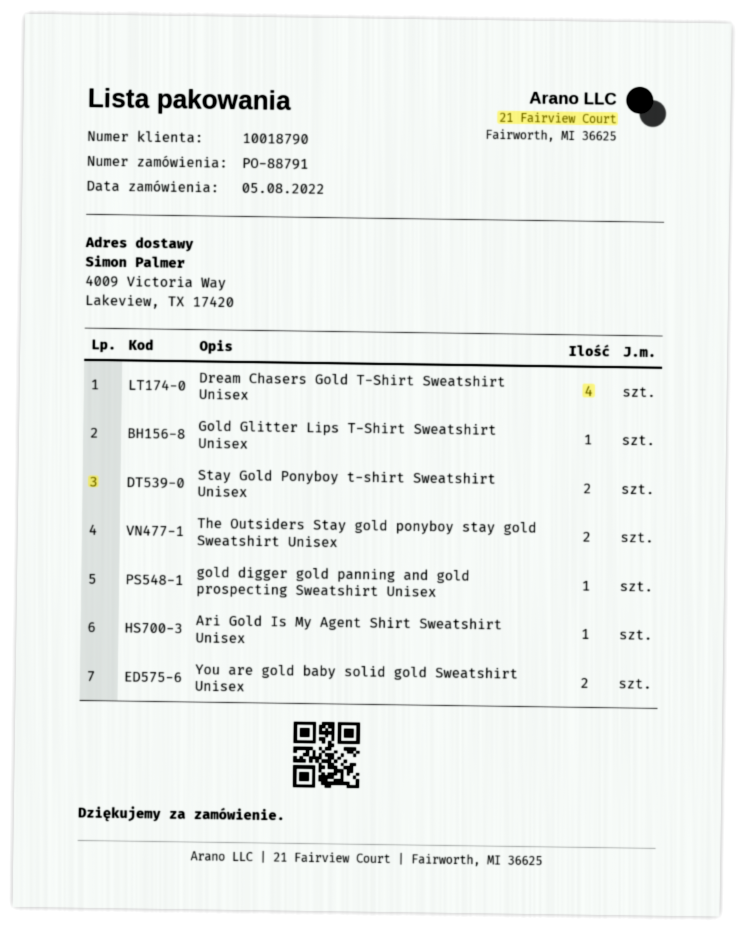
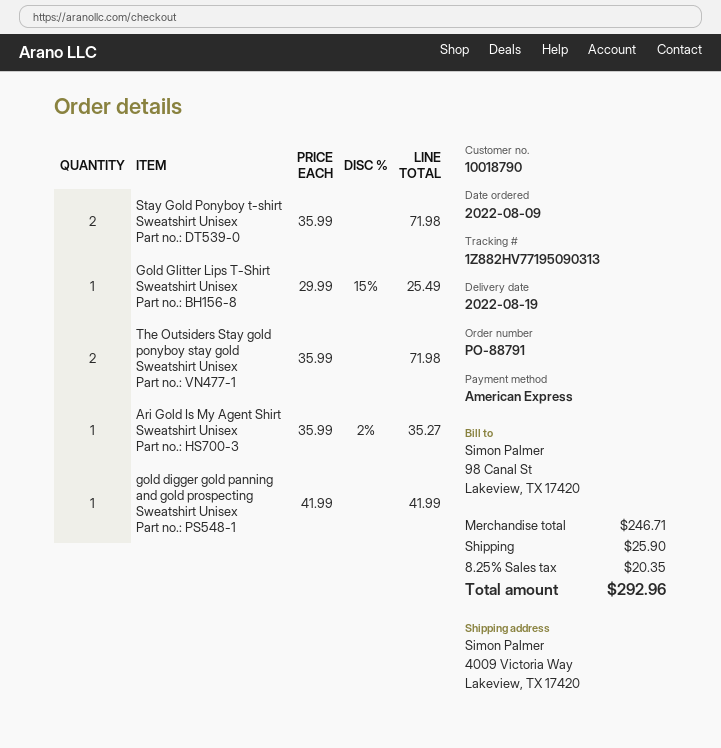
order date: 2022-08-05 -> 2022-08-09
Dream Chasers Gold T-Shirt Sweatshirt Unisex: 4 -> none
You are gold baby solid gold Sweatshirt Unisex: 2 -> none

